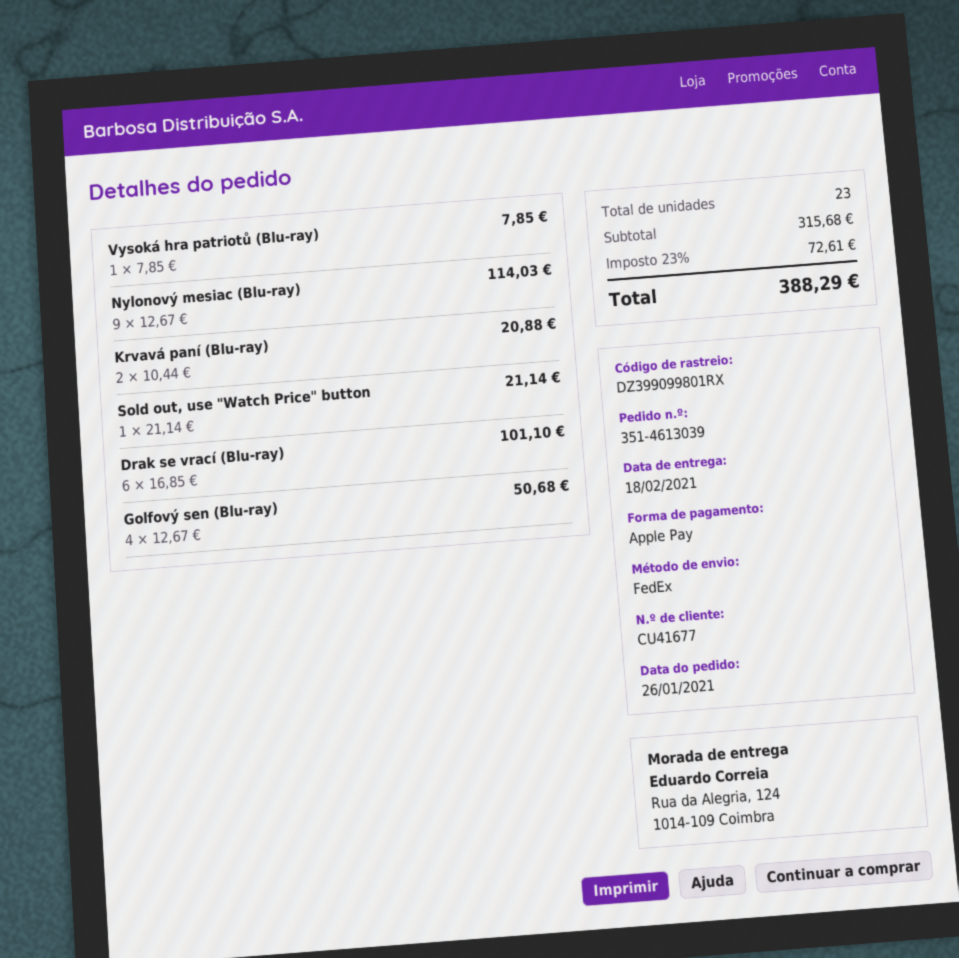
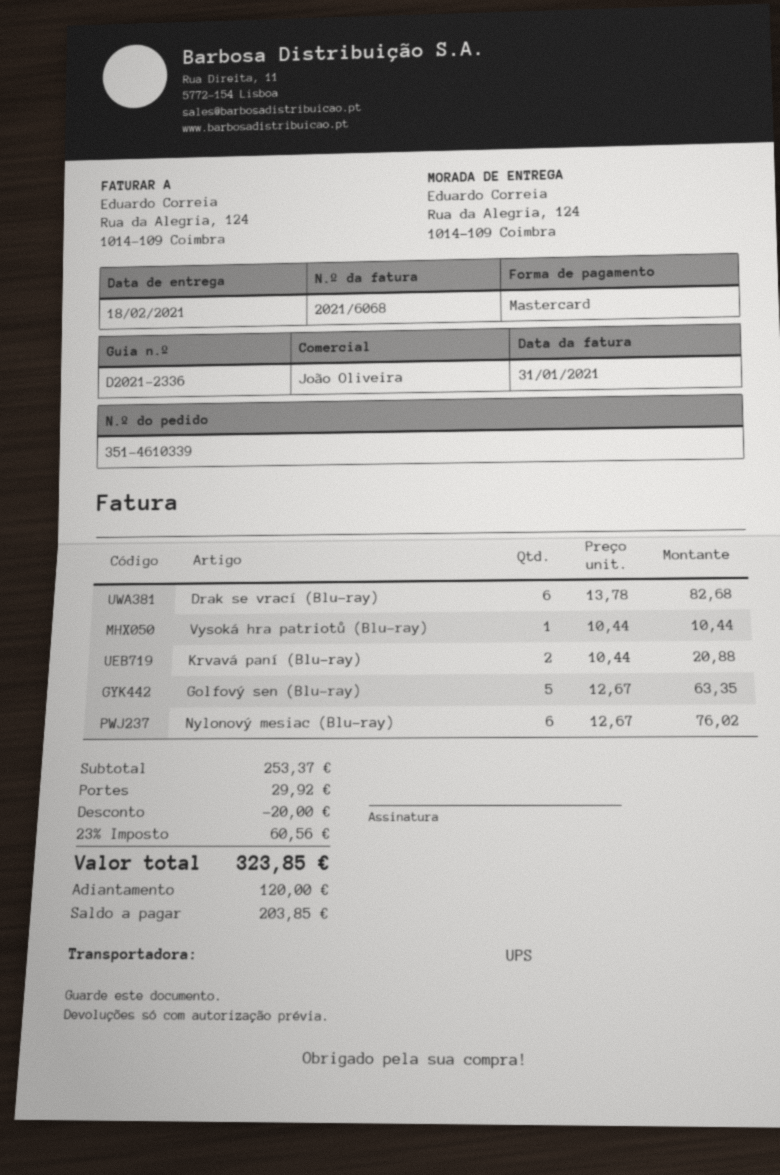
order number: 351-4613039 -> 351-4610339
payment method: Apple Pay -> Mastercard
shipping method: FedEx -> UPS
Vysoká hra patriotů (Blu-ray): 1 x 7.85 = 7.85 -> 1 x 10.44 = 10.44
Nylonový mesiac (Blu-ray): 9 x 12.67 = 114.03 -> 6 x 12.67 = 76.02
Sold out, use "Watch Price" button: 1 x 21.14 = 21.14 -> none
Drak se vrací (Blu-ray): 6 x 16.85 = 101.10 -> 6 x 13.78 = 82.68
Golfový sen (Blu-ray): 4 x 12.67 = 50.68 -> 5 x 12.67 = 63.35
subtotal: 315.68 -> 253.37
discount: none -> 20.00
shipping: none -> 29.92
tax: 23% = 72.61 -> 23% = 60.56
total: 388.29 -> 323.85

